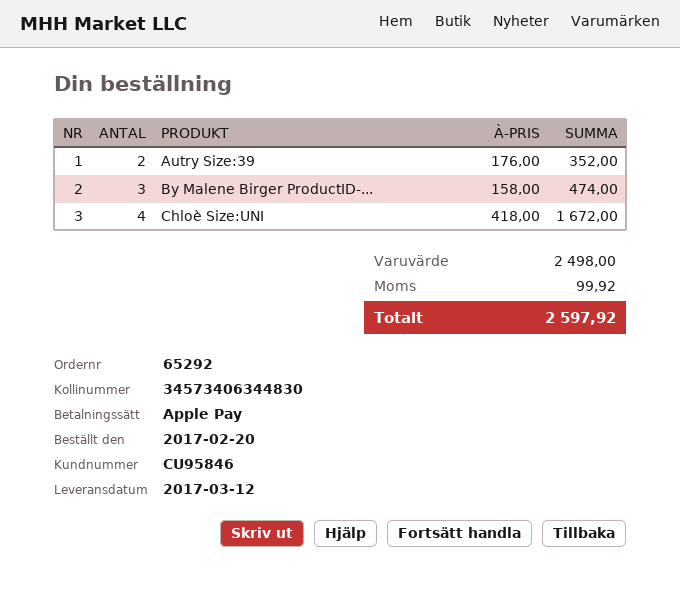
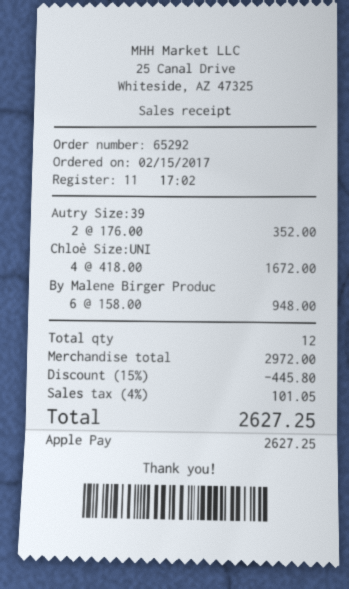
order date: 2017-02-20 -> 2017-02-15
By Malene Birger ProductID-...: 3 x 158.00 = 474.00 -> 6 x 158.00 = 948.00
subtotal: 2498.00 -> 2972.00
discount: none -> 15% = 445.80
tax: 99.92 -> 101.05
total: 2597.92 -> 2627.25

